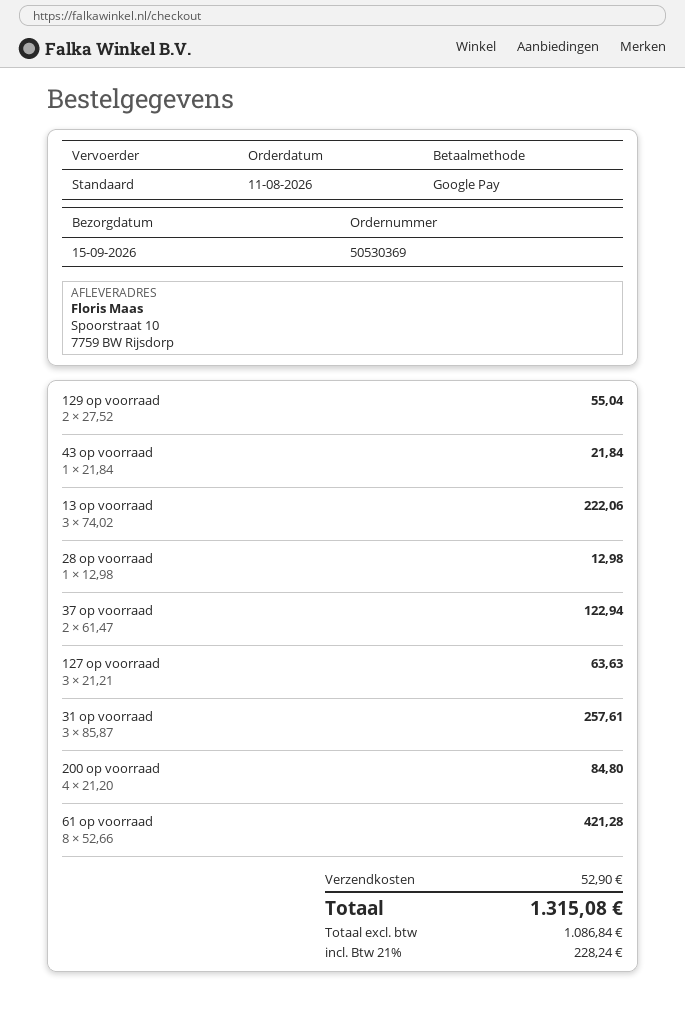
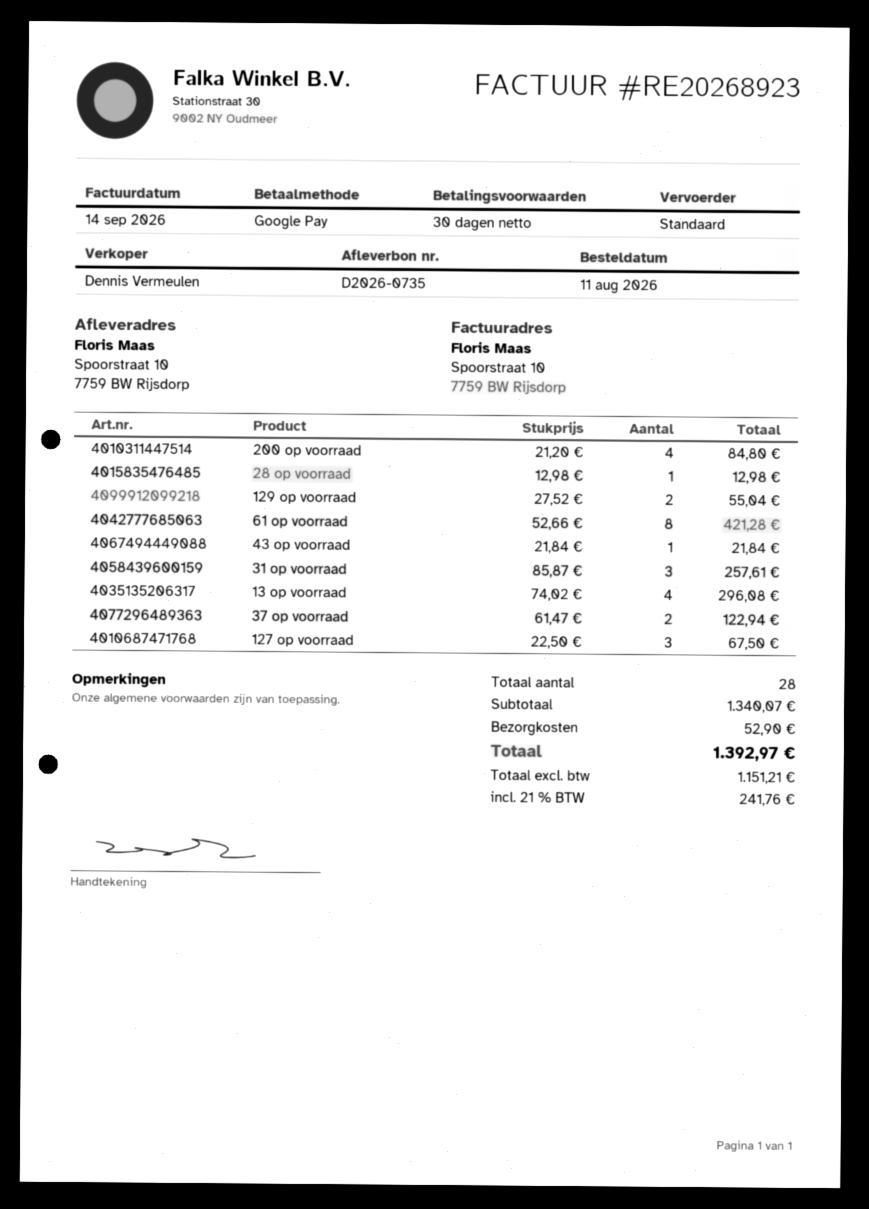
13 op voorraad: 3 x 74.02 = 222.06 -> 4 x 74.02 = 296.08
127 op voorraad: 3 x 21.21 = 63.63 -> 3 x 22.50 = 67.50
net: 1086.84 -> 1151.21
tax: 21% = 228.24 -> 21% = 241.76
total: 1315.08 -> 1392.97

